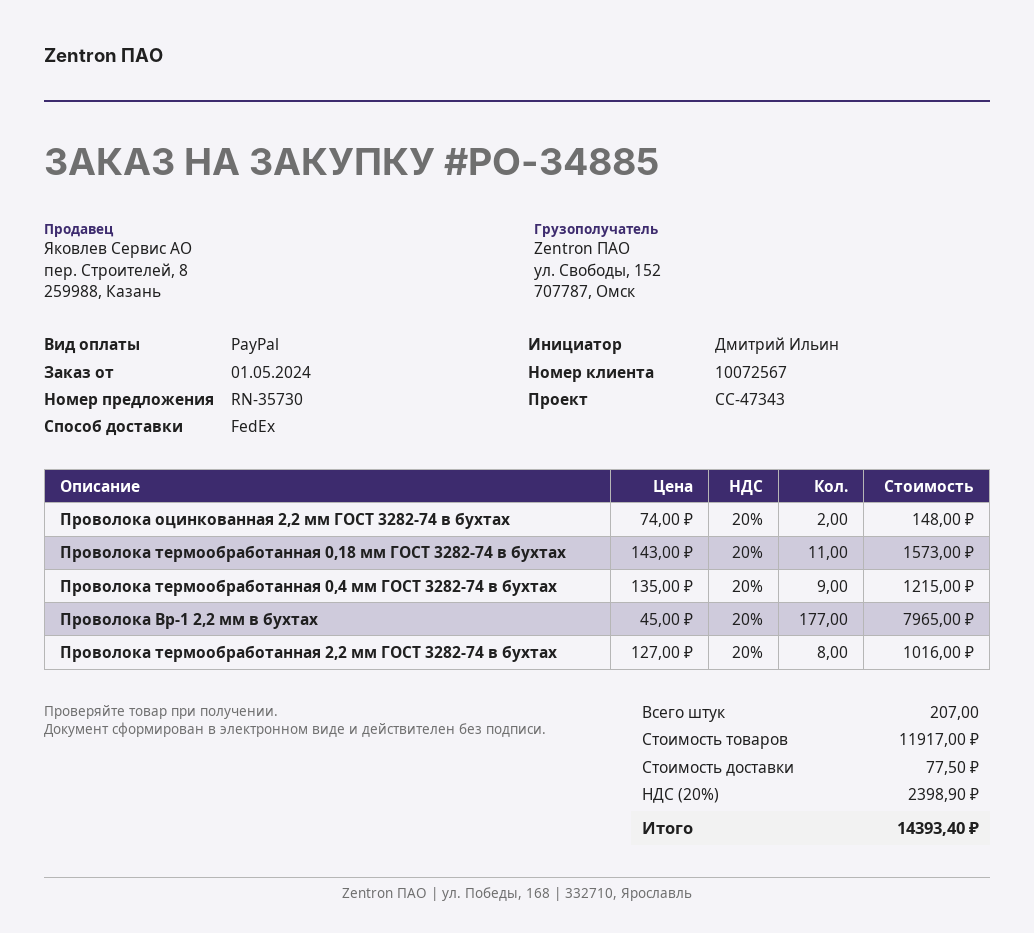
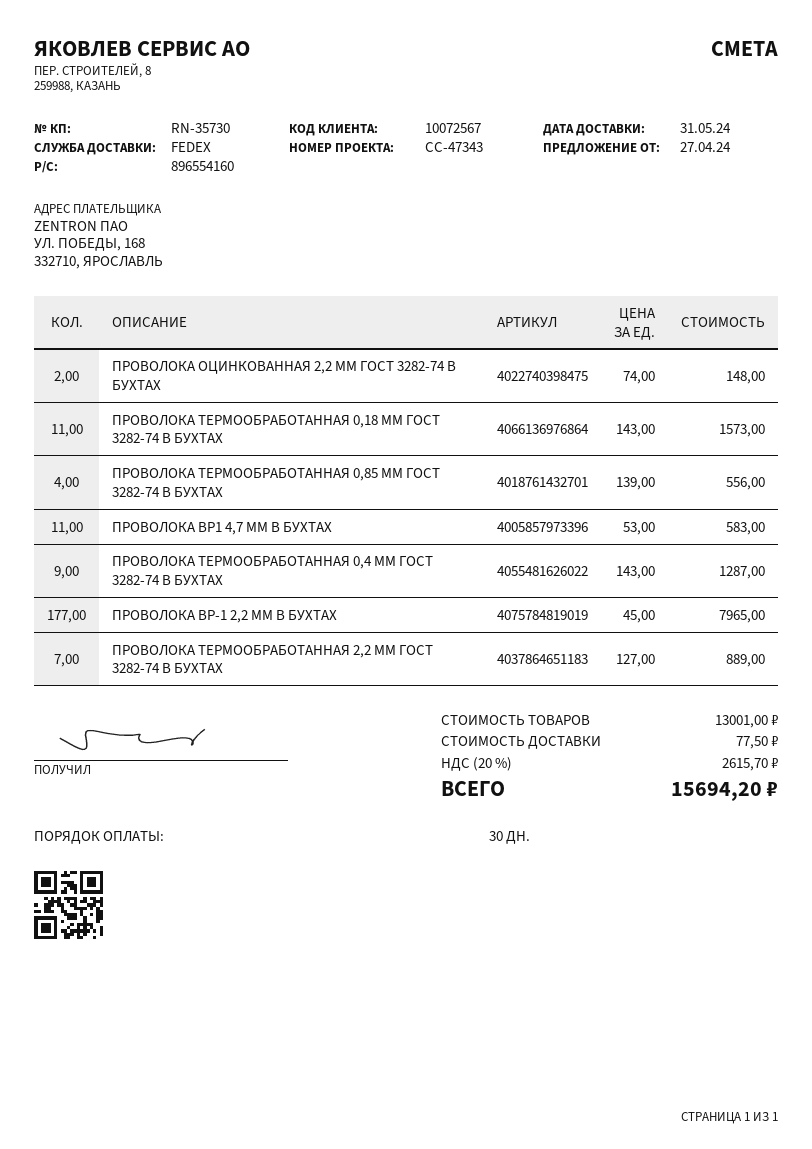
Проволока термообработанная 0,4 мм ГОСТ 3282-74 в бухтах: 9 x 135.00 = 1215.00 -> 9 x 143.00 = 1287.00
Проволока термообработанная 2,2 мм ГОСТ 3282-74 в бухтах: 8 x 127.00 = 1016.00 -> 7 x 127.00 = 889.00
ПРОВОЛОКА ТЕРМООБРАБОТАННАЯ 0,85 ММ ГОСТ 3282-74 В БУХТАХ: none -> 4 x 139.00 = 556.00
ПРОВОЛОКА ВР1 4,7 ММ В БУХТАХ: none -> 11 x 53.00 = 583.00
subtotal: 11917.00 -> 13001.00
tax: 20% = 2398.90 -> 20% = 2615.70
total: 14393.40 -> 15694.20

